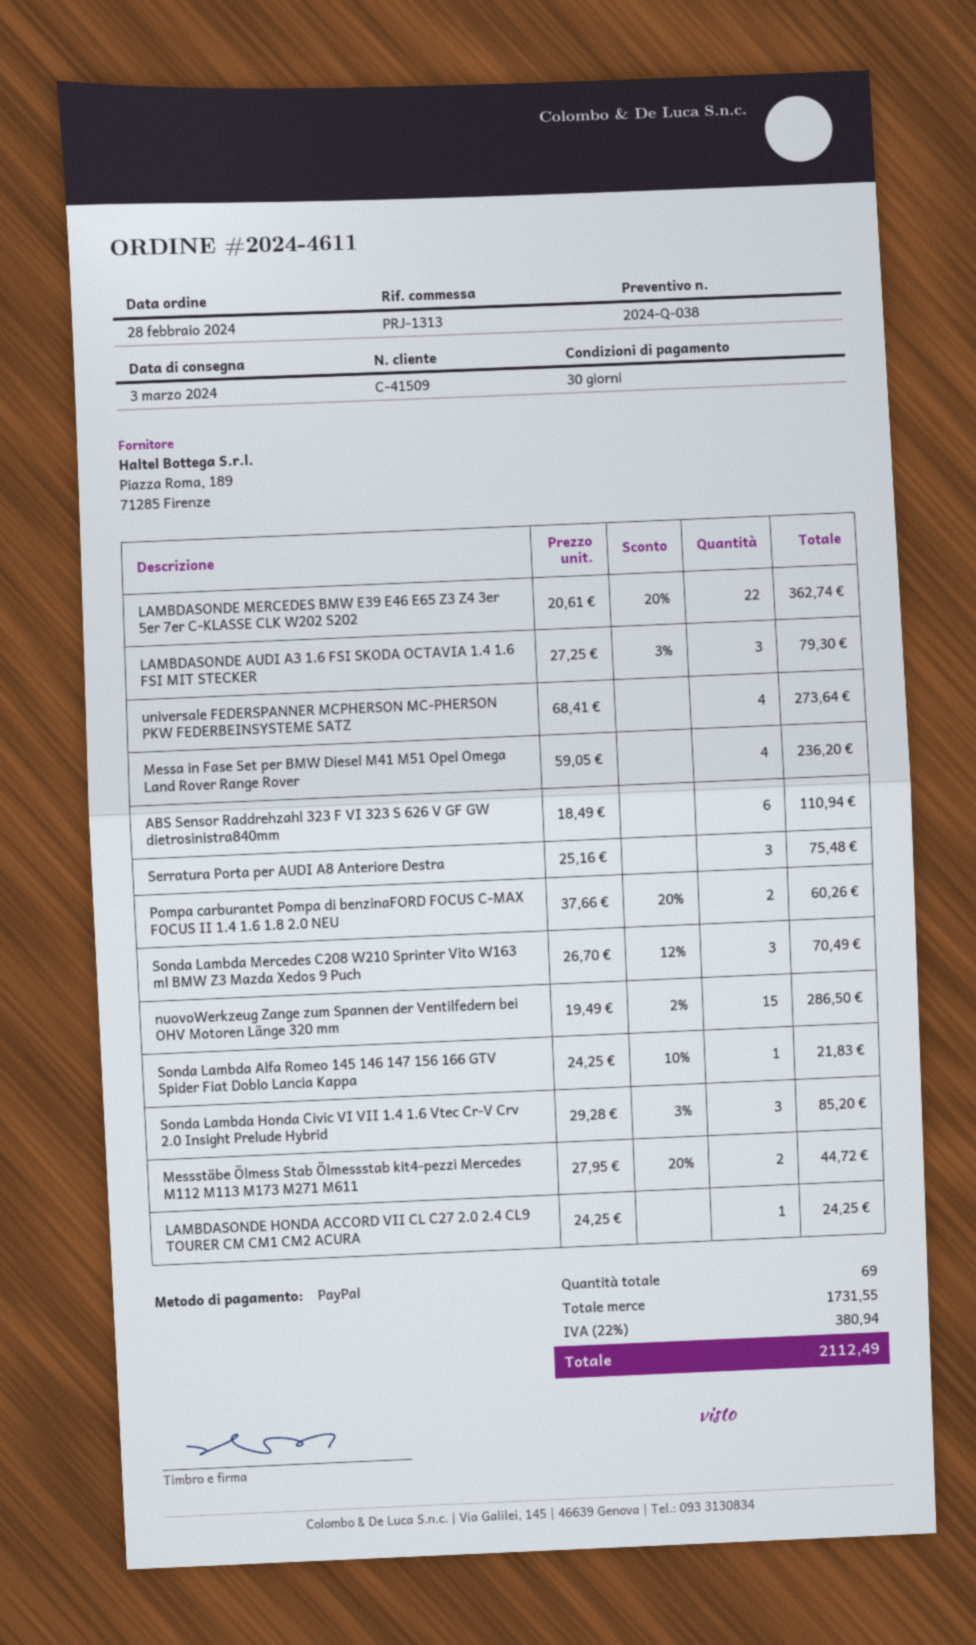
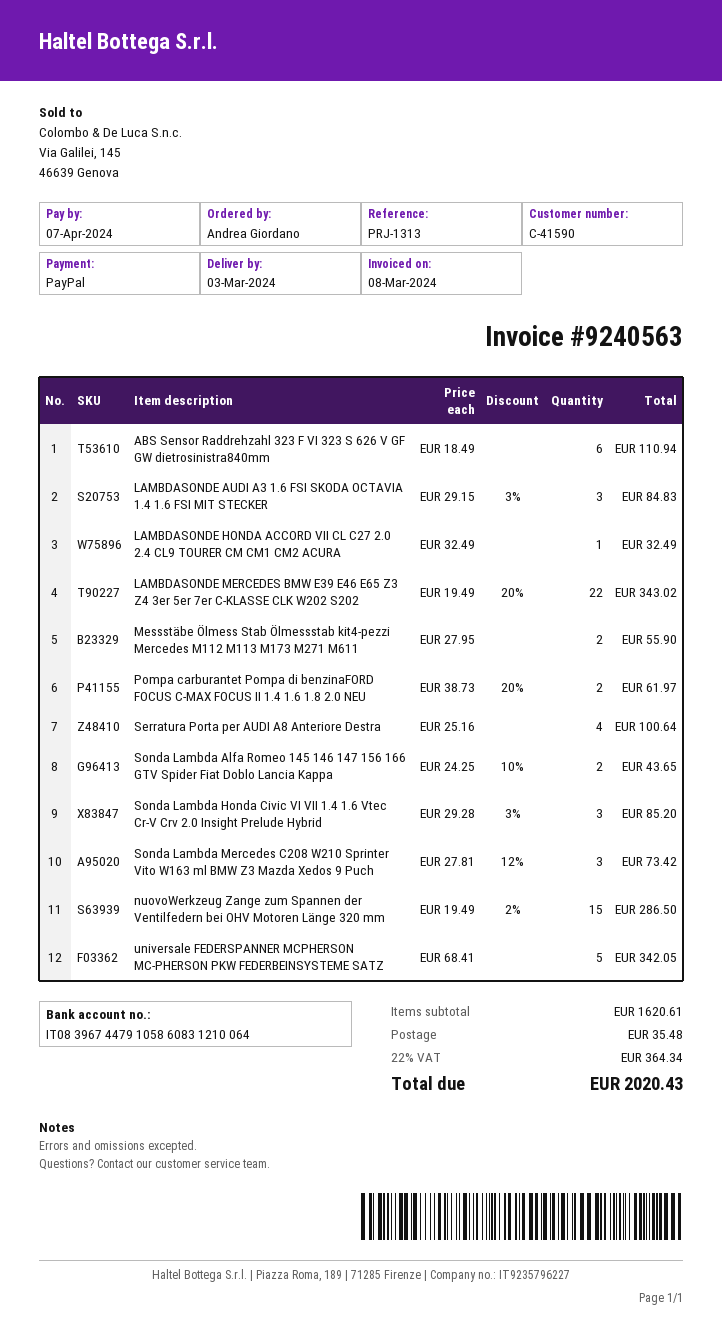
customer number: C-41509 -> C-41590
LAMBDASONDE MERCEDES BMW E39 E46 E65 Z3 Z4 3er 5er 7er C-KLASSE CLK W202 S202: 22 x 20.61 - 20% = 362.74 -> 22 x 19.49 - 20% = 343.02
LAMBDASONDE AUDI A3 1.6 FSI SKODA OCTAVIA 1.4 1.6 FSI MIT STECKER: 3 x 27.25 - 3% = 79.30 -> 3 x 29.15 - 3% = 84.83
universale FEDERSPANNER MCPHERSON MC-PHERSON PKW FEDERBEINSYSTEME SATZ: 4 x 68.41 = 273.64 -> 5 x 68.41 = 342.05
Messa in Fase Set per BMW Diesel M41 M51 Opel Omega Land Rover Range Rover: 4 x 59.05 = 236.20 -> none
Serratura Porta per AUDI A8 Anteriore Destra: 3 x 25.16 = 75.48 -> 4 x 25.16 = 100.64
Pompa carburantet Pompa di benzinaFORD FOCUS C-MAX FOCUS II 1.4 1.6 1.8 2.0 NEU: 2 x 37.66 - 20% = 60.26 -> 2 x 38.73 - 20% = 61.97
Sonda Lambda Mercedes C208 W210 Sprinter Vito W163 ml BMW Z3 Mazda Xedos 9 Puch: 3 x 26.70 - 12% = 70.49 -> 3 x 27.81 - 12% = 73.42
Sonda Lambda Alfa Romeo 145 146 147 156 166 GTV Spider Fiat Doblo Lancia Kappa: 1 x 24.25 - 10% = 21.83 -> 2 x 24.25 - 10% = 43.65
Messstäbe Ölmess Stab Ölmessstab kit4-pezzi Mercedes M112 M113 M173 M271 M611: 2 x 27.95 - 20% = 44.72 -> 2 x 27.95 = 55.90
LAMBDASONDE HONDA ACCORD VII CL C27 2.0 2.4 CL9 TOURER CM CM1 CM2 ACURA: 1 x 24.25 = 24.25 -> 1 x 32.49 = 32.49
subtotal: 1731.55 -> 1620.61
shipping: none -> 35.48
tax: 22% = 380.94 -> 22% = 364.34
total: 2112.49 -> 2020.43

